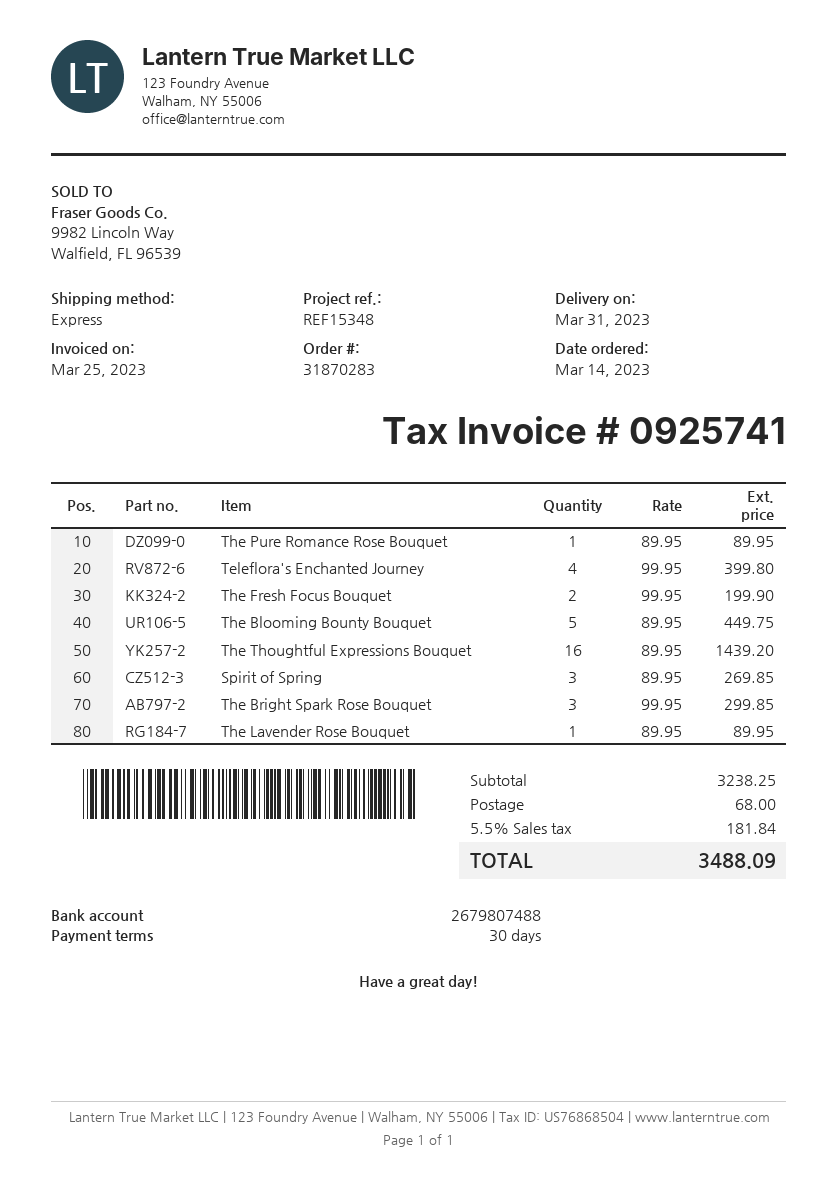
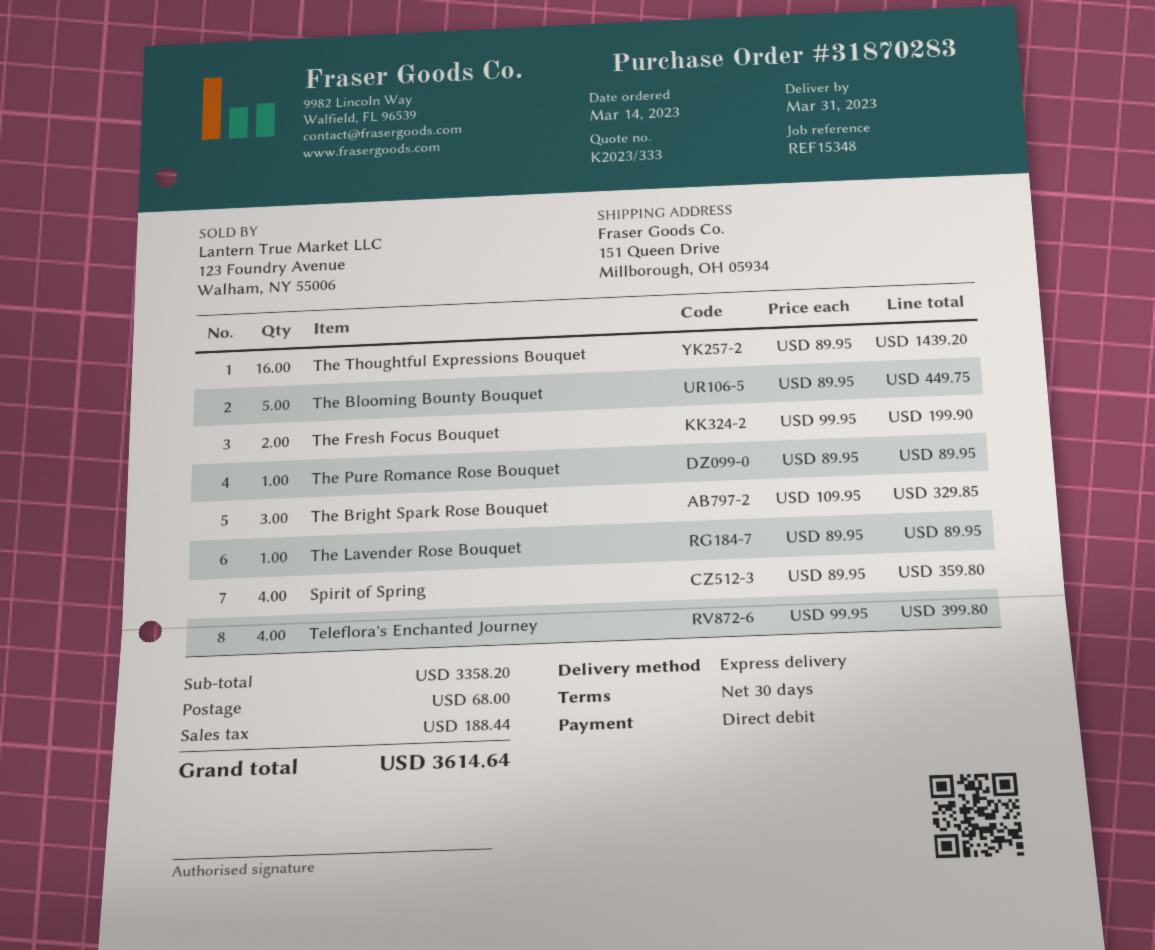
Spirit of Spring: 3 x 89.95 = 269.85 -> 4 x 89.95 = 359.80
The Bright Spark Rose Bouquet: 3 x 99.95 = 299.85 -> 3 x 109.95 = 329.85
subtotal: 3238.25 -> 3358.20
tax: 181.84 -> 188.44
total: 3488.09 -> 3614.64

